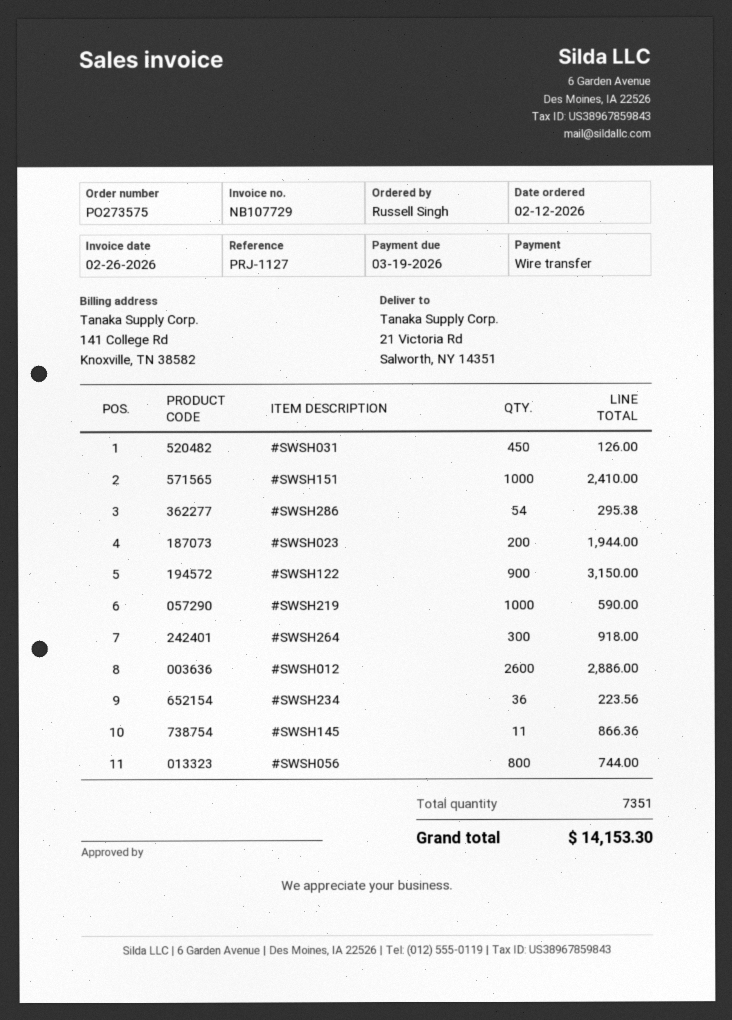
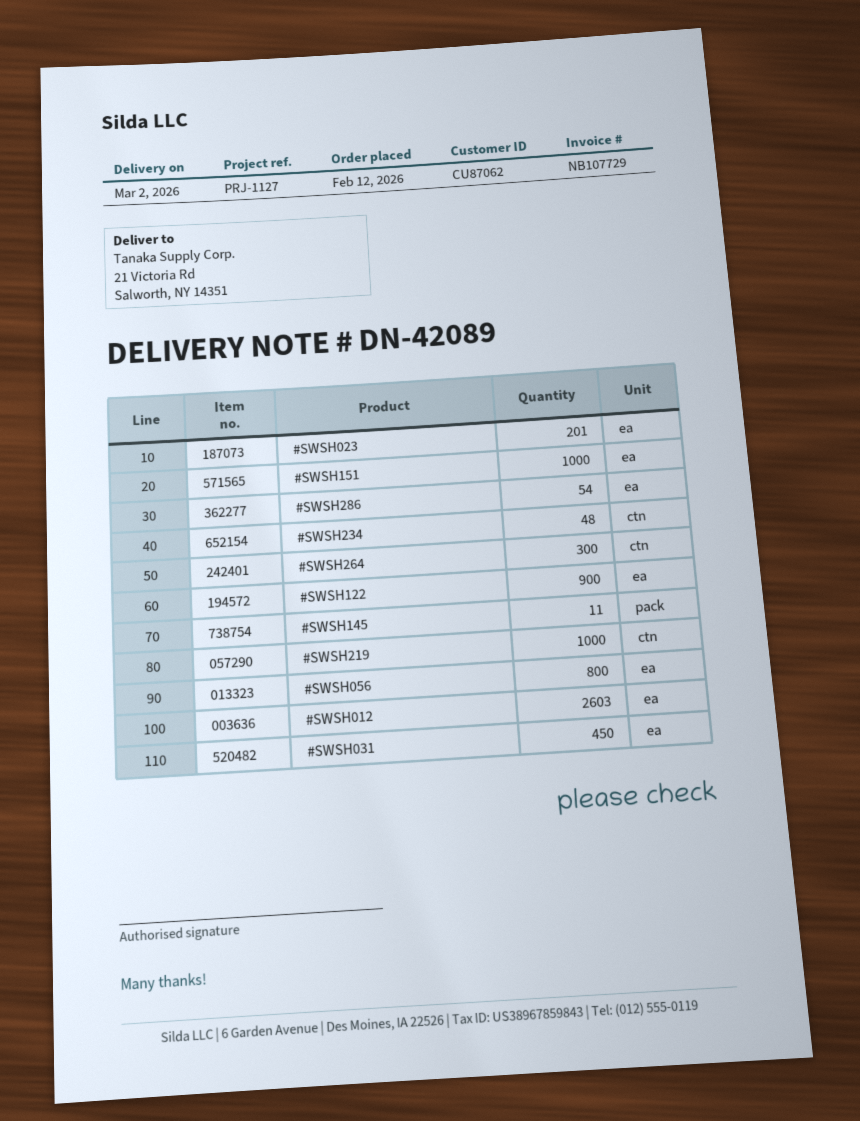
#SWSH023: 200 -> 201
#SWSH012: 2600 -> 2603
#SWSH234: 36 -> 48

